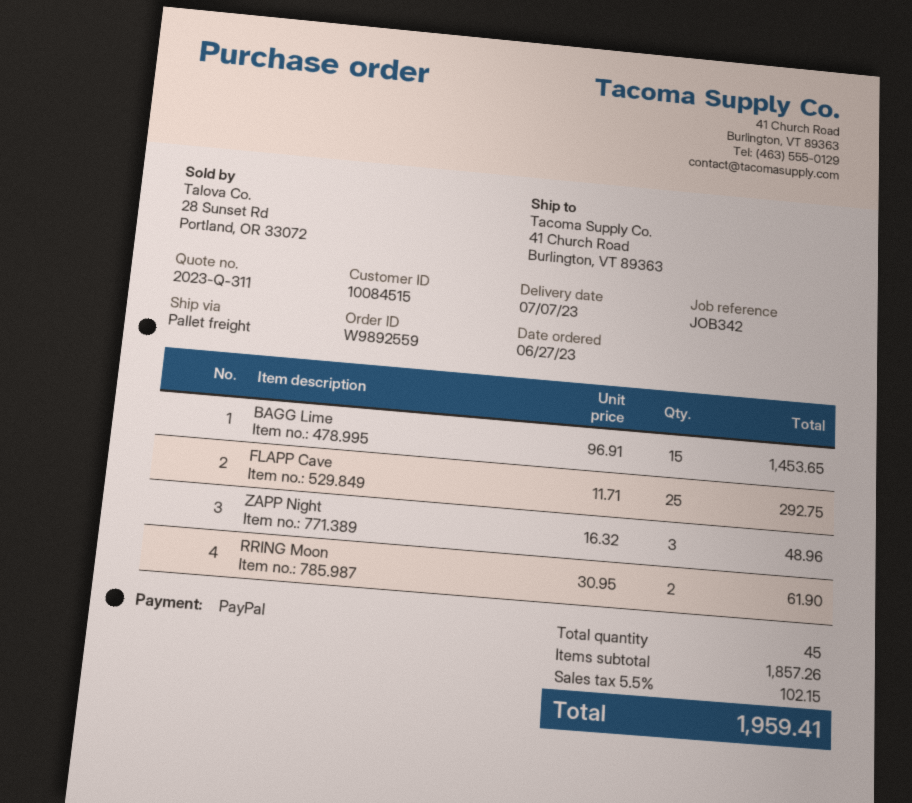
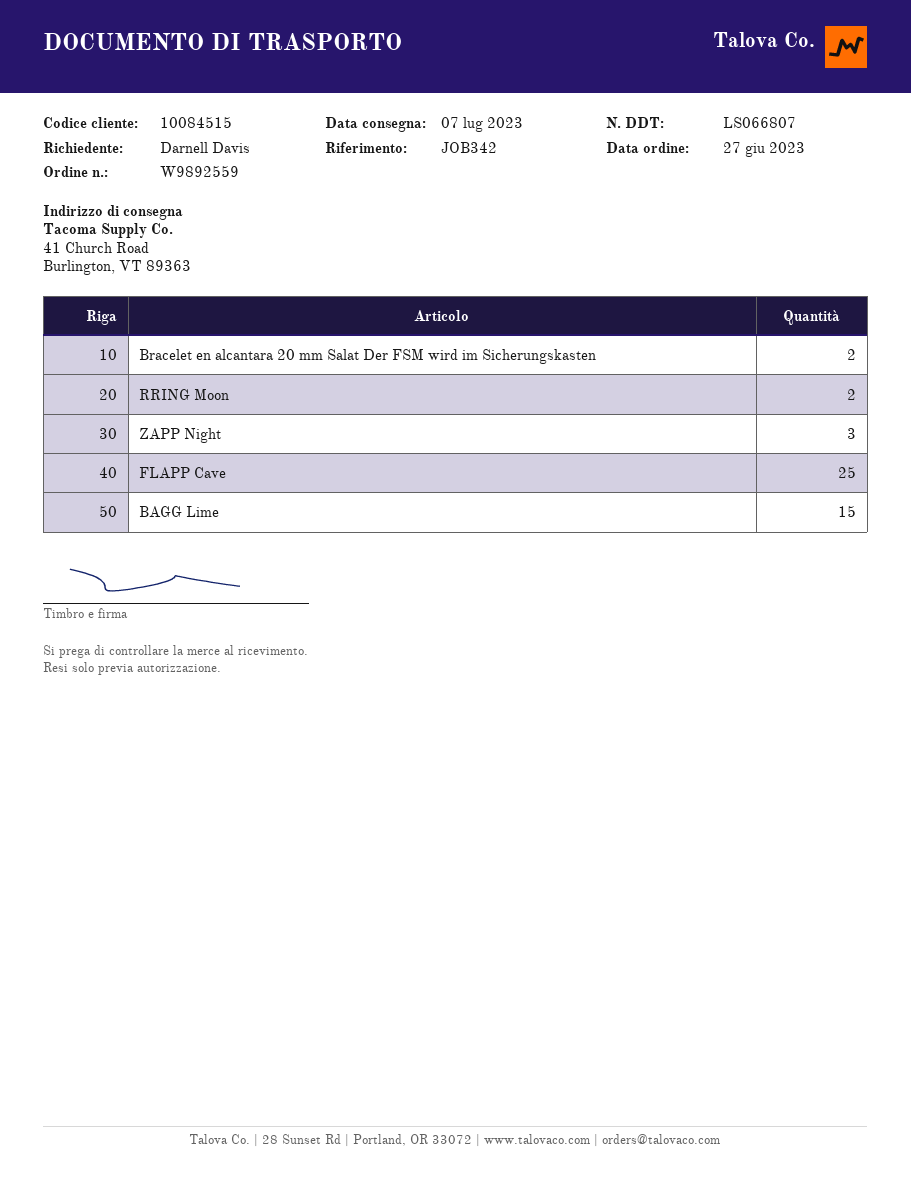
Bracelet en alcantara 20 mm Salat Der FSM wird im Sicherungskasten: none -> 2

